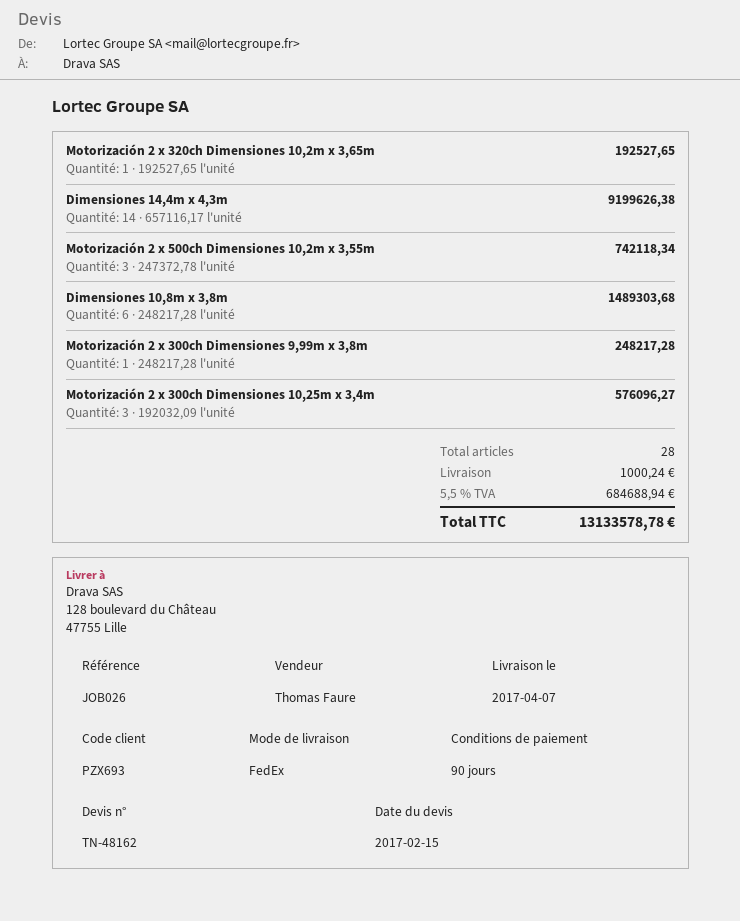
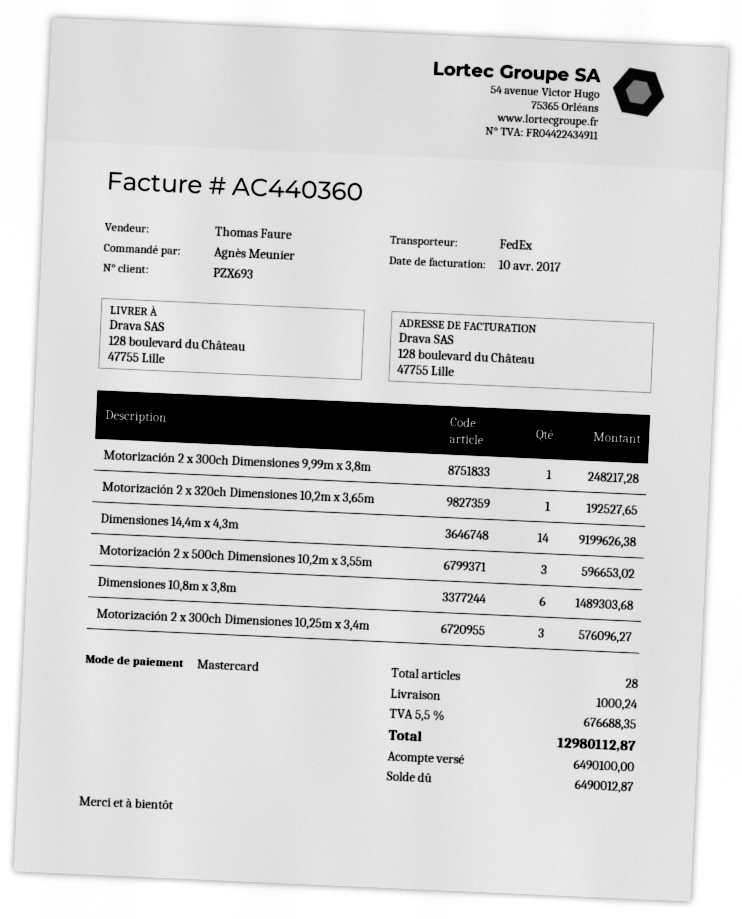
Motorización 2 x 500ch Dimensiones 10,2m x 3,55m: 3 for 742118.34 -> 3 for 596653.02
tax: 5.5% = 684688.94 -> 5.5% = 676688.35
total: 13133578.78 -> 12980112.87

